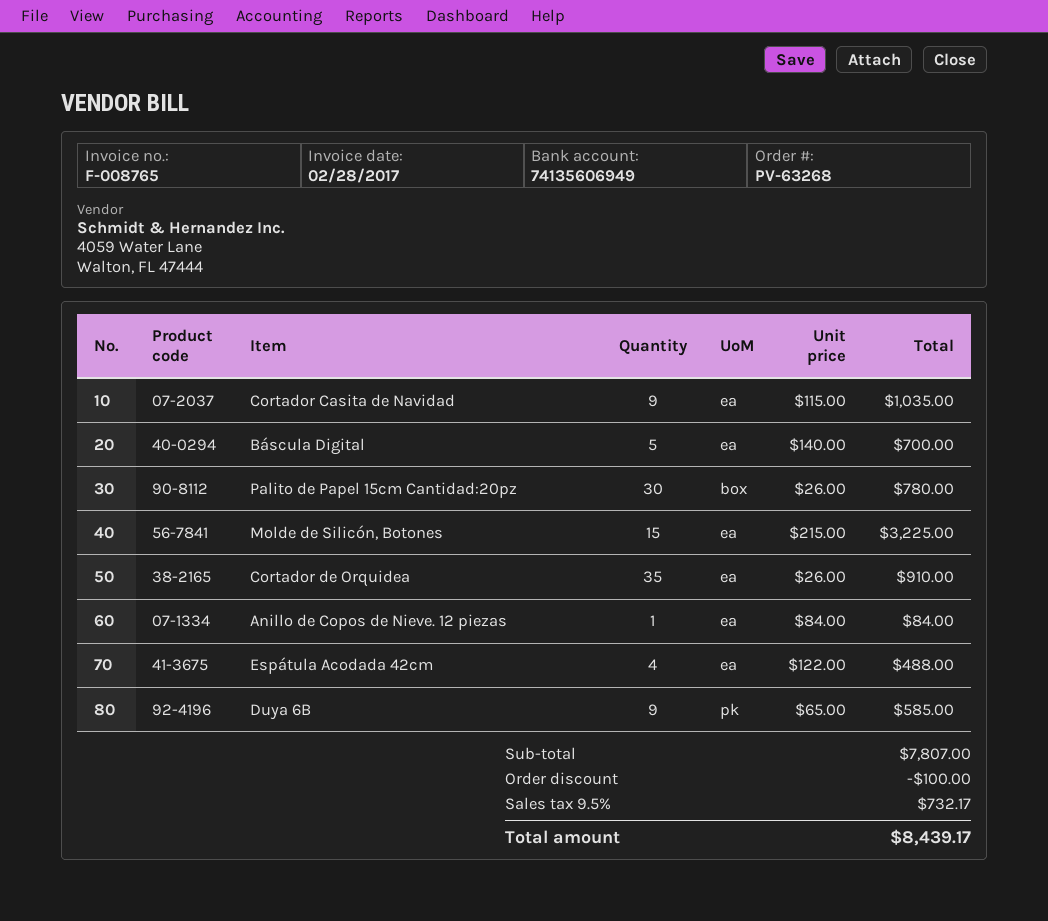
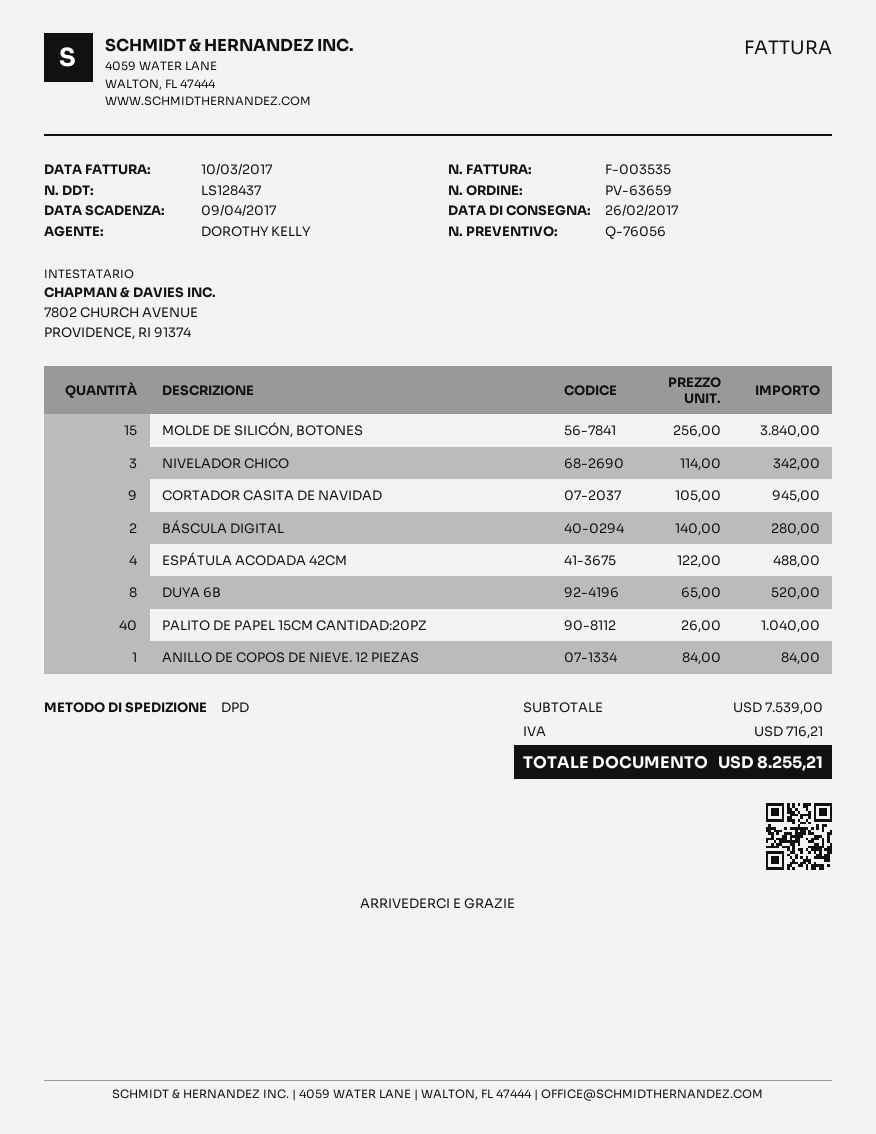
order number: PV-63268 -> PV-63659
invoice number: F-008765 -> F-003535
invoice date: 2017-02-28 -> 2017-03-10
Cortador Casita de Navidad: 9 x 115.00 = 1035.00 -> 9 x 105.00 = 945.00
Báscula Digital: 5 x 140.00 = 700.00 -> 2 x 140.00 = 280.00
Palito de Papel 15cm Cantidad:20pz: 30 x 26.00 = 780.00 -> 40 x 26.00 = 1040.00
Molde de Silicón, Botones: 15 x 215.00 = 3225.00 -> 15 x 256.00 = 3840.00
Cortador de Orquidea: 35 x 26.00 = 910.00 -> none
Duya 6B: 9 x 65.00 = 585.00 -> 8 x 65.00 = 520.00
NIVELADOR CHICO: none -> 3 x 114.00 = 342.00
subtotal: 7807.00 -> 7539.00
discount: 100.00 -> none
tax: 732.17 -> 716.21
total: 8439.17 -> 8255.21

